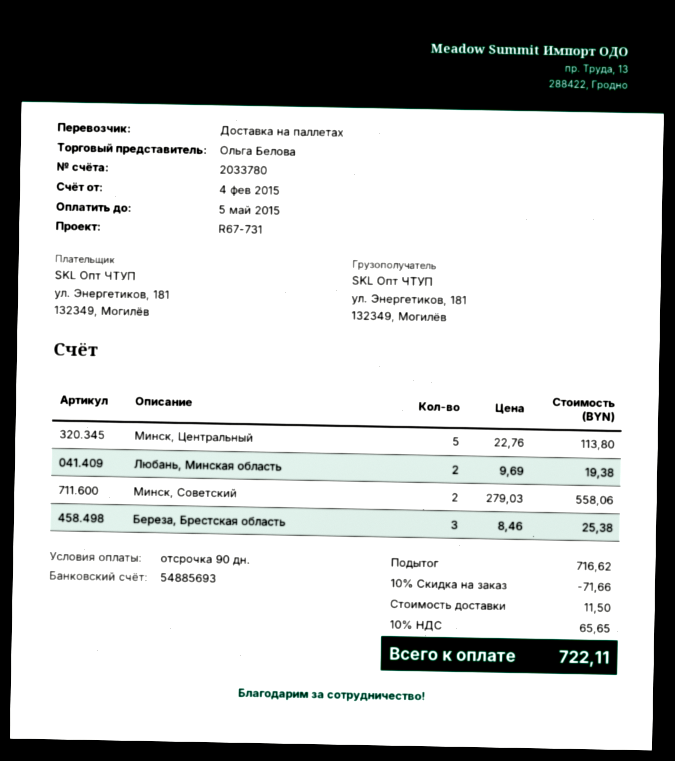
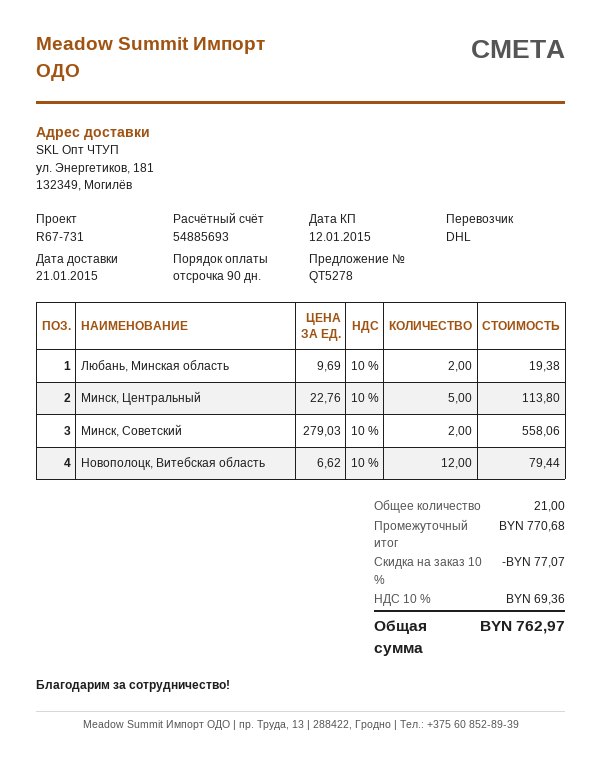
shipping method: pallet freight -> DHL
Береза, Брестская область: 3 x 8.46 = 25.38 -> none
Новополоцк, Витебская область: none -> 12 x 6.62 = 79.44
subtotal: 716.62 -> 770.68
discount: 10% = 71.66 -> 10% = 77.07
shipping: 11.50 -> none
tax: 10% = 65.65 -> 10% = 69.36
total: 722.11 -> 762.97

